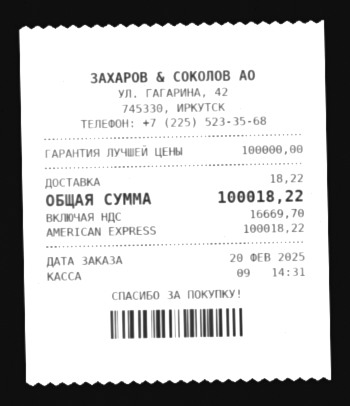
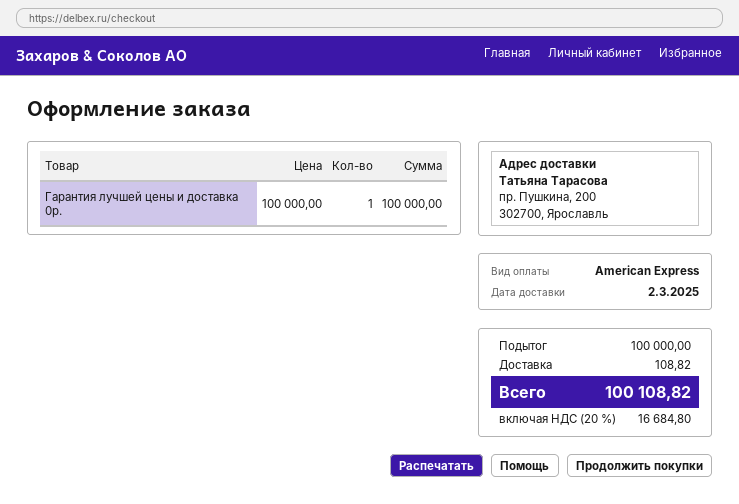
shipping: 18.22 -> 108.82
tax: 16669.70 -> 16684.80
total: 100018.22 -> 100108.82

